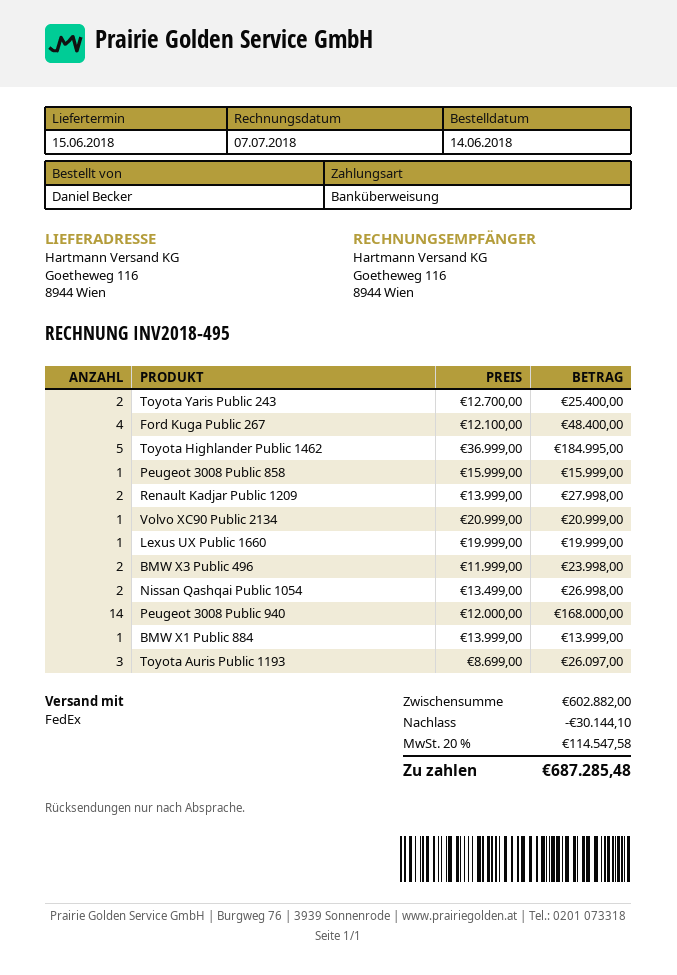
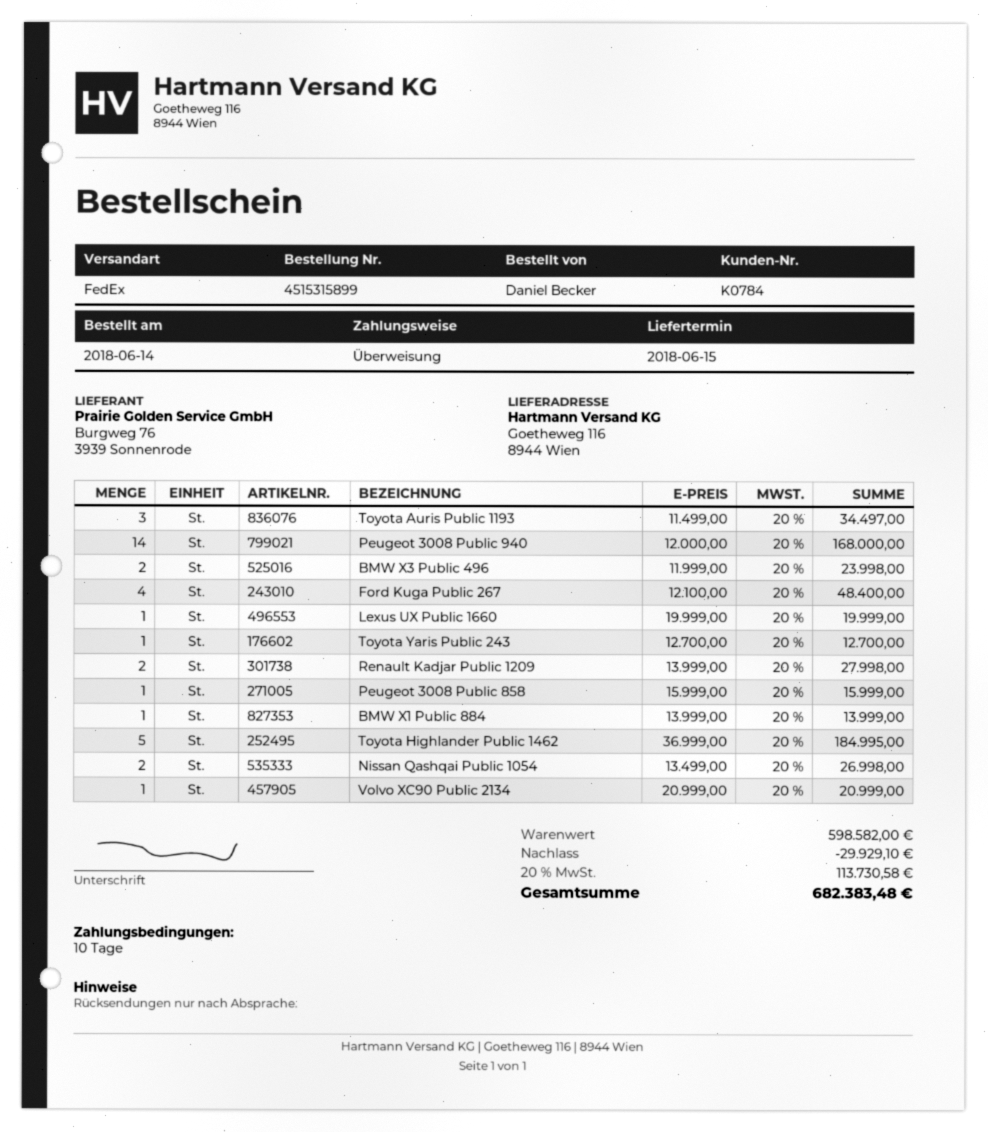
Toyota Yaris Public 243: 2 x 12700.00 = 25400.00 -> 1 x 12700.00 = 12700.00
Toyota Auris Public 1193: 3 x 8699.00 = 26097.00 -> 3 x 11499.00 = 34497.00
subtotal: 602882.00 -> 598582.00
discount: 30144.10 -> 29929.10
tax: 20% = 114547.58 -> 20% = 113730.58
total: 687285.48 -> 682383.48

